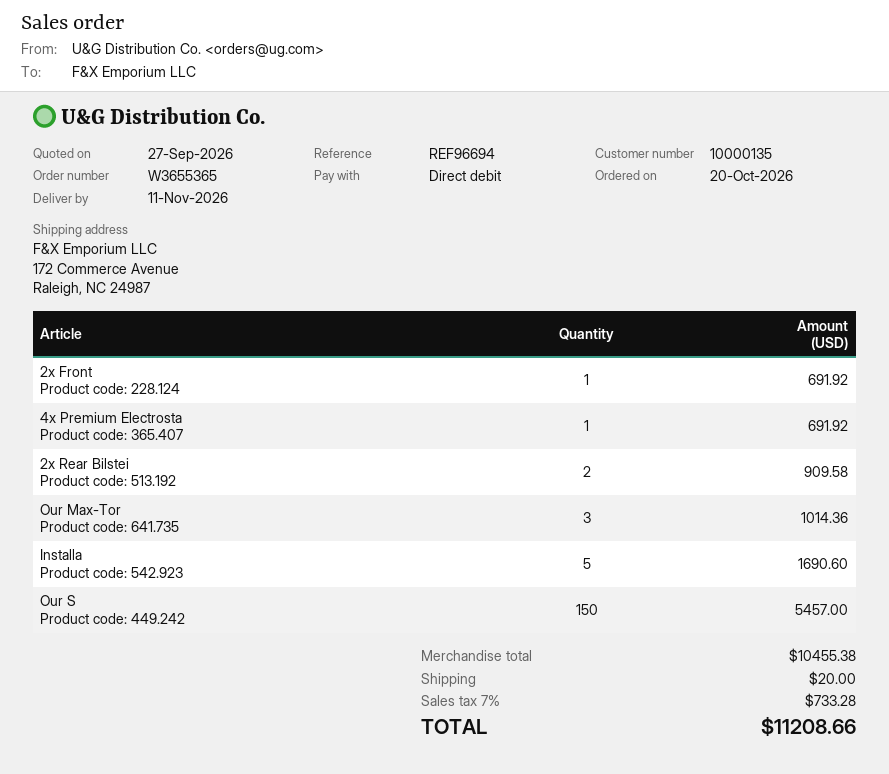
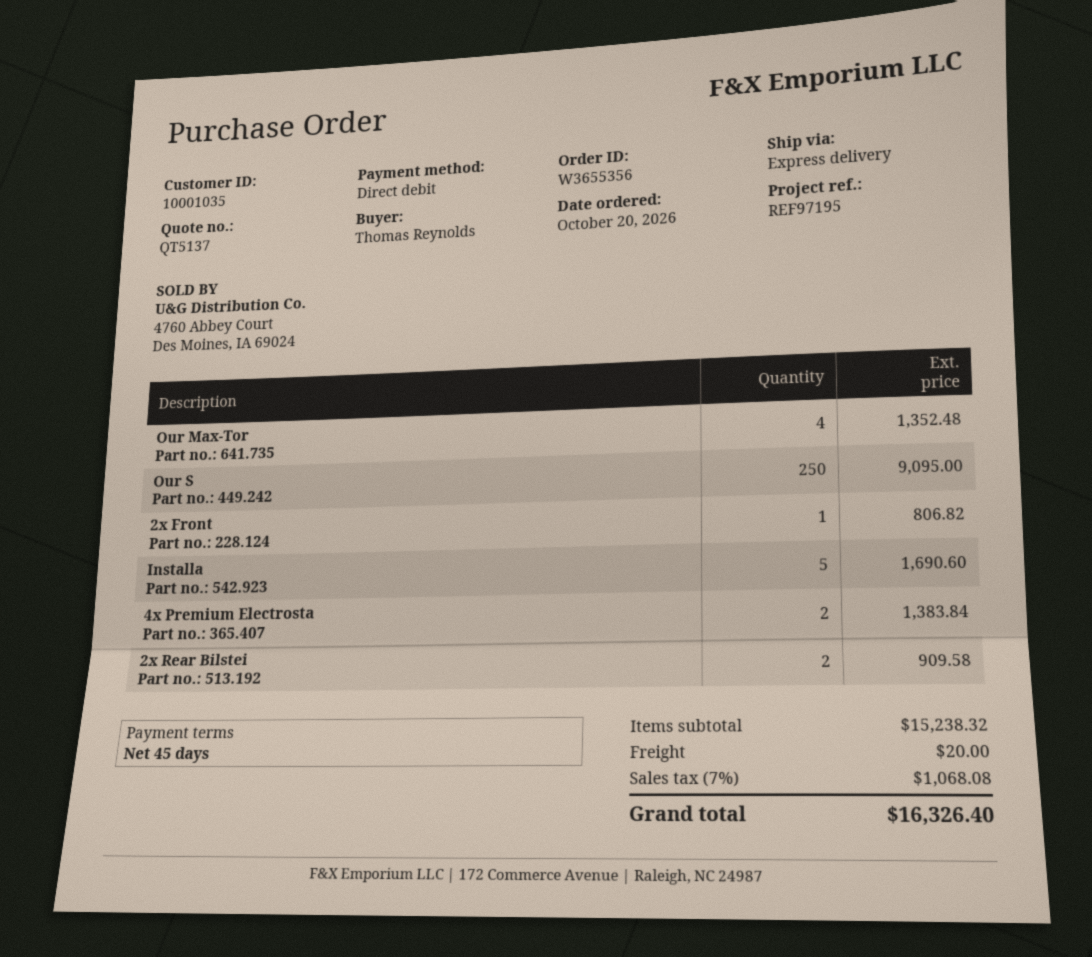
order number: W3655365 -> W3655356
customer number: 10000135 -> 10001035
reference: REF96694 -> REF97195
2x Front: 1 for 691.92 -> 1 for 806.82
4x Premium Electrosta: 1 for 691.92 -> 2 for 1383.84
Our Max-Tor: 3 for 1014.36 -> 4 for 1352.48
Our S: 150 for 5457.00 -> 250 for 9095.00
subtotal: 10455.38 -> 15238.32
tax: 7% = 733.28 -> 7% = 1068.08
total: 11208.66 -> 16326.40

